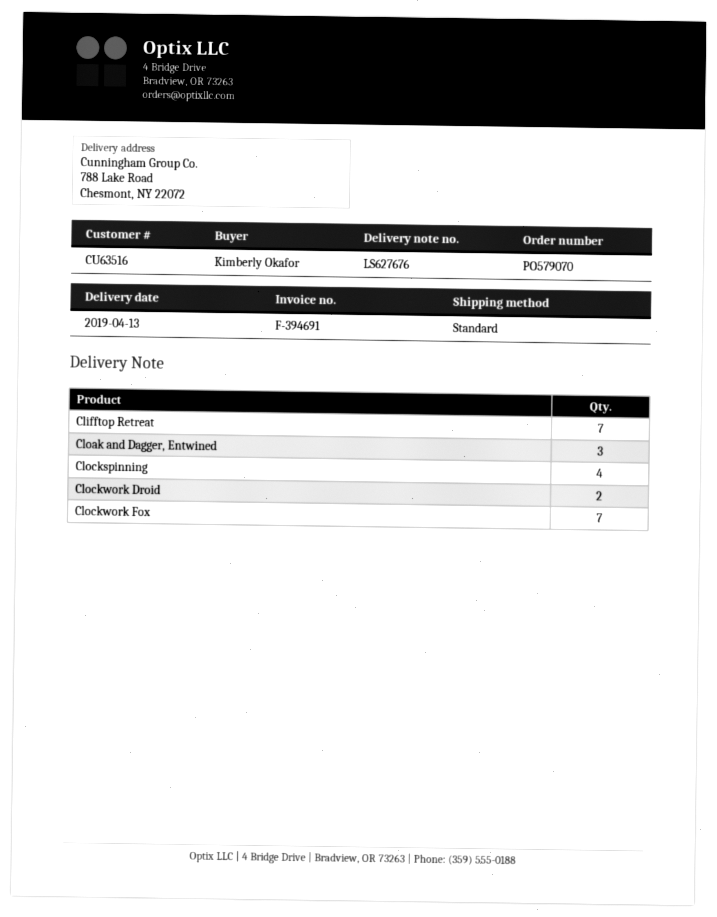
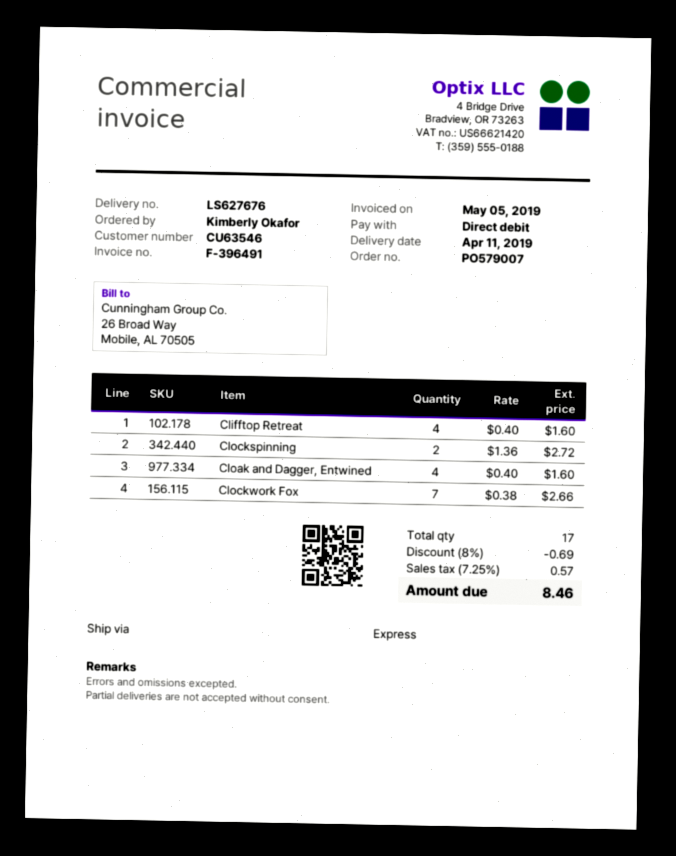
order number: PO579070 -> PO579007
delivery date: 2019-04-13 -> 2019-04-11
invoice number: F-394691 -> F-396491
customer number: CU63516 -> CU63546
shipping method: standard -> express
Clifftop Retreat: 7 -> 4
Cloak and Dagger, Entwined: 3 -> 4
Clockspinning: 4 -> 2
Clockwork Droid: 2 -> none

